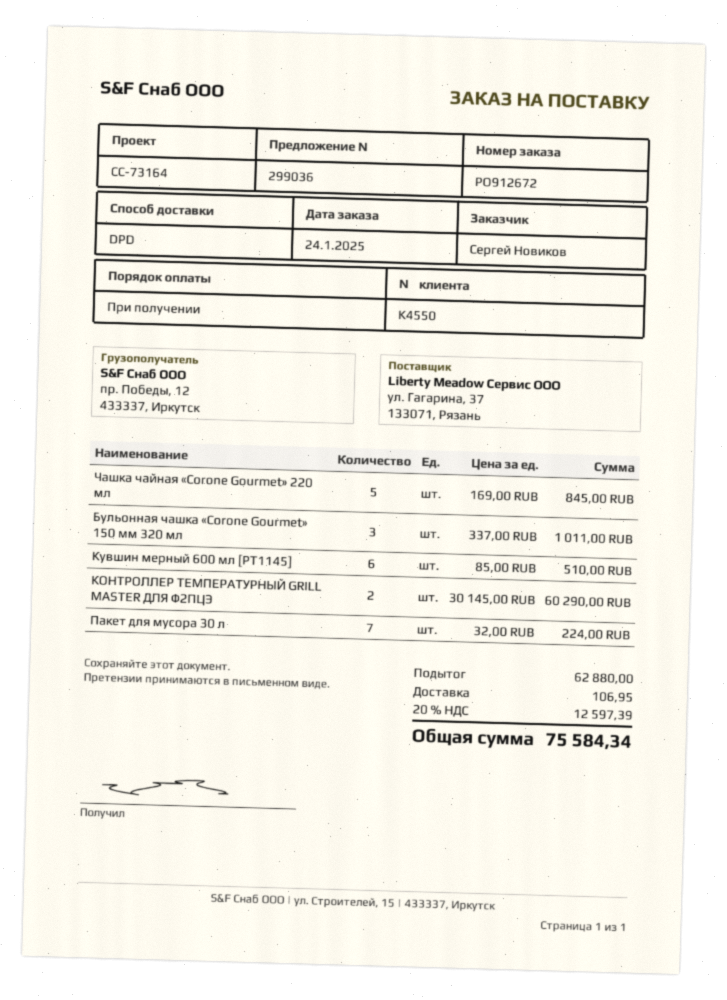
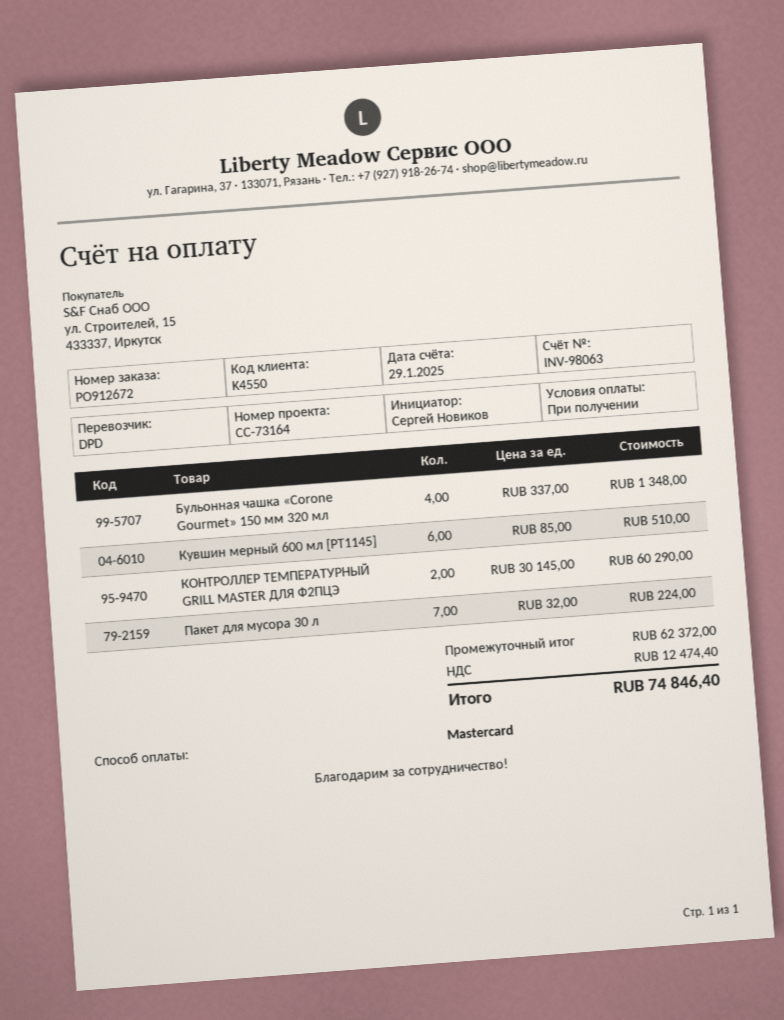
Чашка чайная «Corone Gourmet» 220 мл: 5 x 169.00 = 845.00 -> none
Бульонная чашка «Corone Gourmet» 150 мм 320 мл: 3 x 337.00 = 1011.00 -> 4 x 337.00 = 1348.00
subtotal: 62880.00 -> 62372.00
shipping: 106.95 -> none
tax: 12597.39 -> 12474.40
total: 75584.34 -> 74846.40

